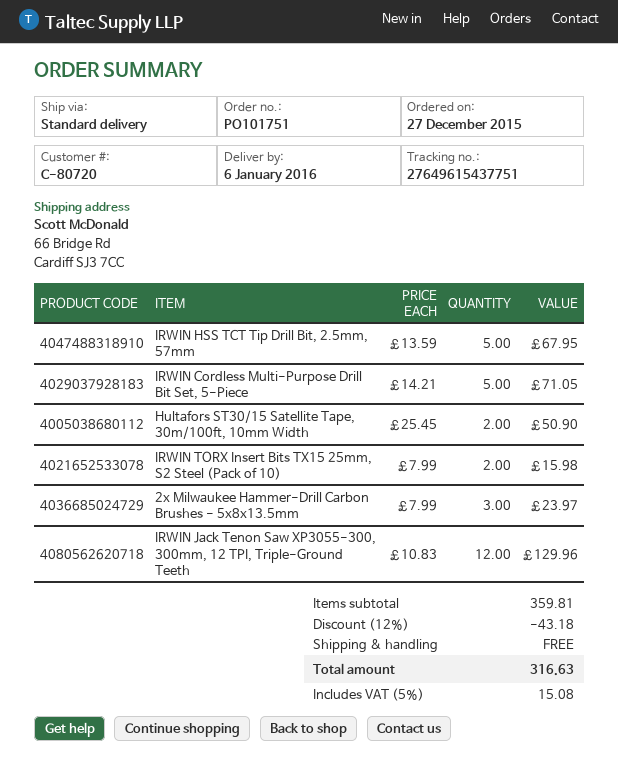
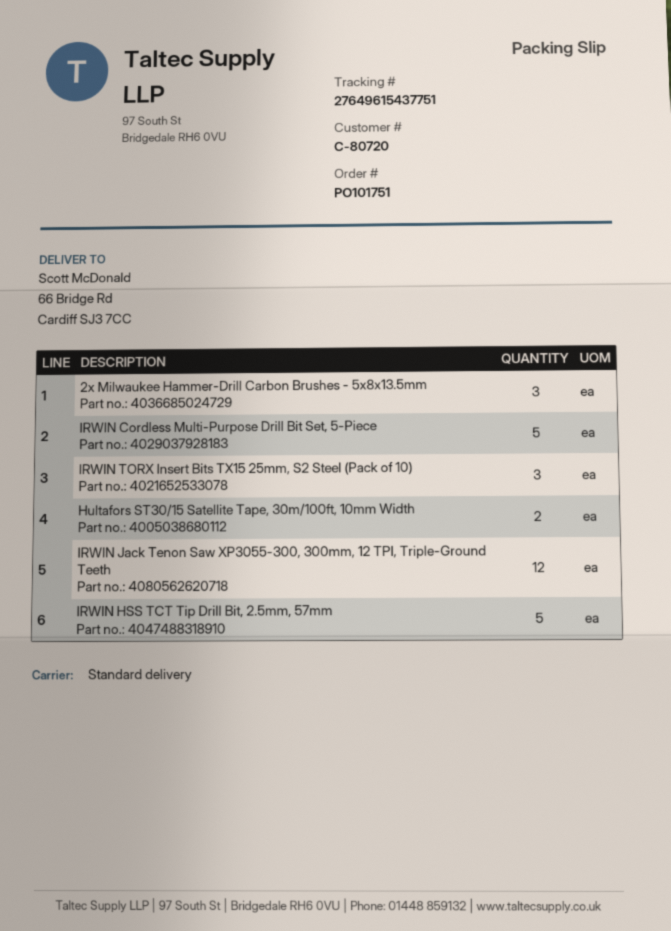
IRWIN TORX Insert Bits TX15 25mm, S2 Steel (Pack of 10): 2 -> 3

